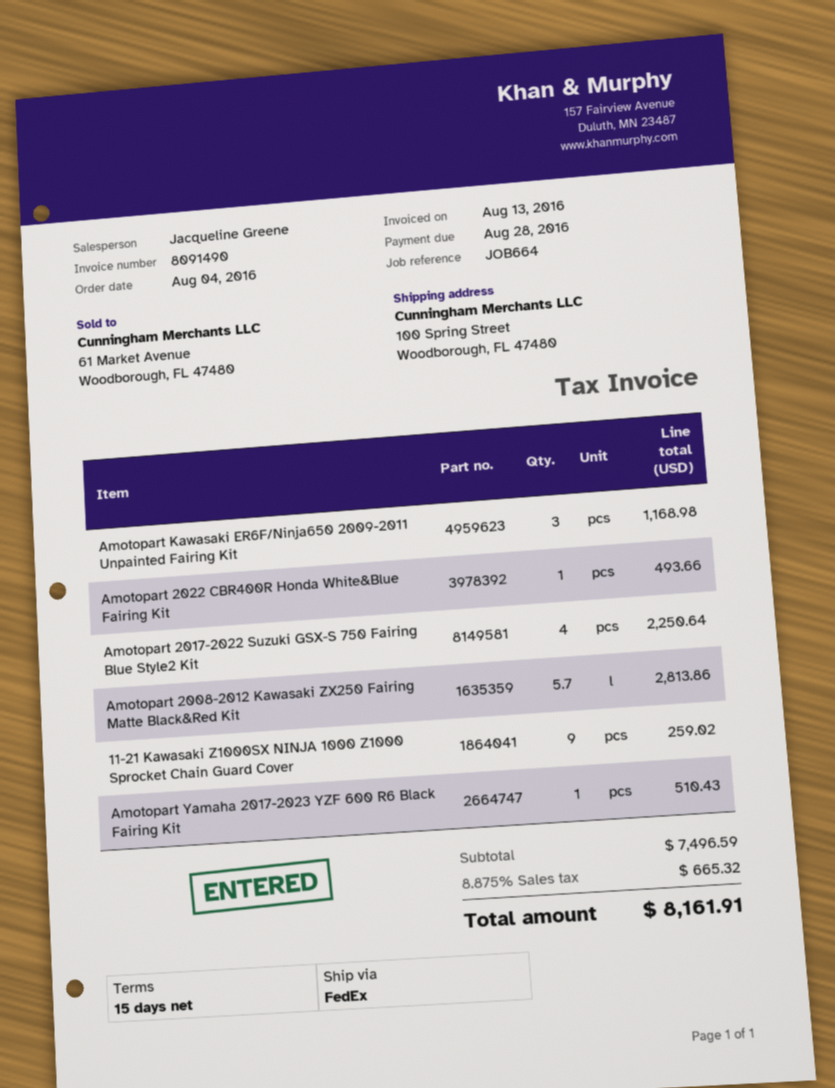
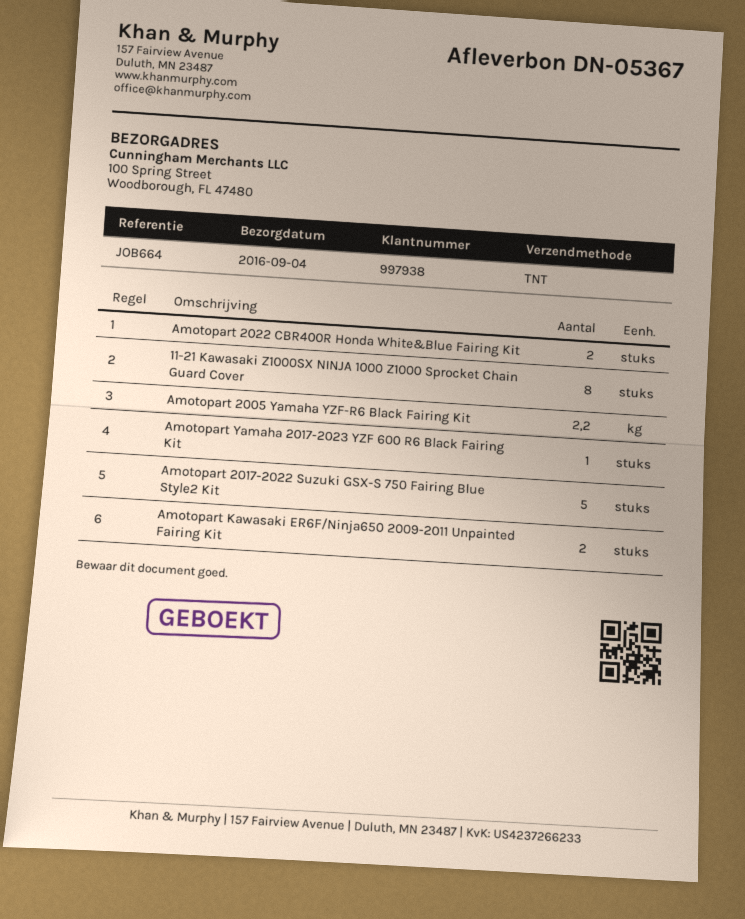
shipping method: FedEx -> TNT
Amotopart Kawasaki ER6F/Ninja650 2009-2011 Unpainted Fairing Kit: 3 -> 2
Amotopart 2022 CBR400R Honda White&Blue Fairing Kit: 1 -> 2
Amotopart 2017-2022 Suzuki GSX-S 750 Fairing Blue Style2 Kit: 4 -> 5
Amotopart 2008-2012 Kawasaki ZX250 Fairing Matte Black&Red Kit: 5.7 -> none
11-21 Kawasaki Z1000SX NINJA 1000 Z1000 Sprocket Chain Guard Cover: 9 -> 8
Amotopart 2005 Yamaha YZF-R6 Black Fairing Kit: none -> 2.2

